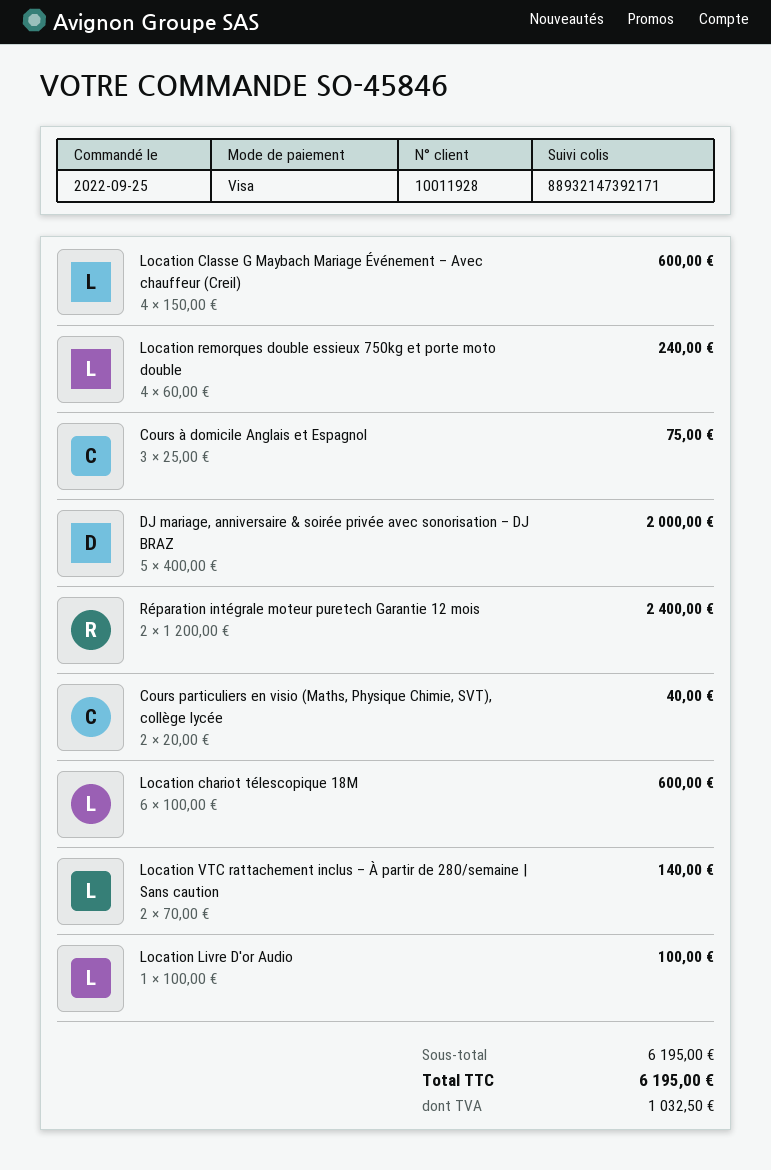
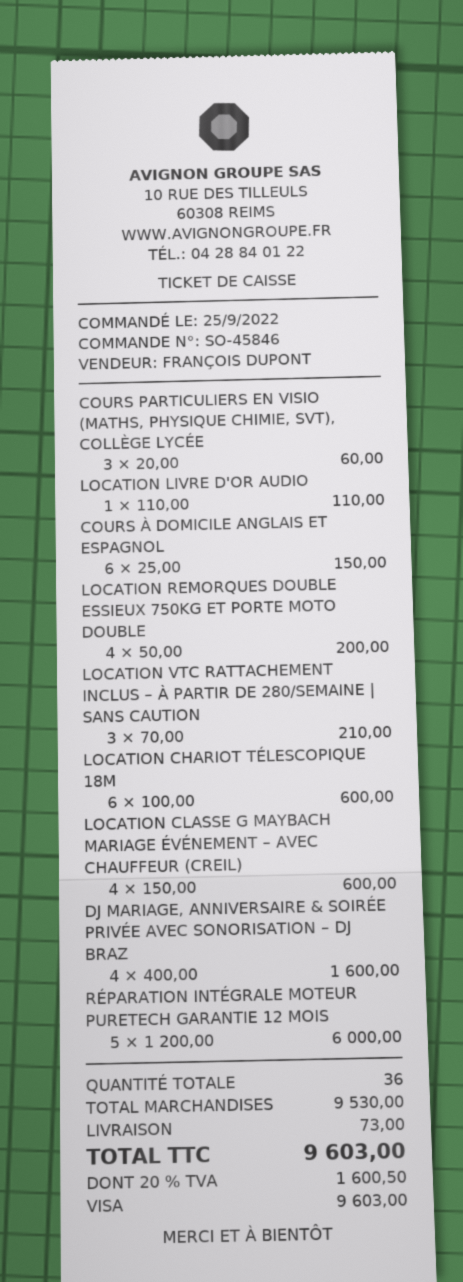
Location remorques double essieux 750kg et porte moto double: 4 x 60.00 = 240.00 -> 4 x 50.00 = 200.00
Cours à domicile Anglais et Espagnol: 3 x 25.00 = 75.00 -> 6 x 25.00 = 150.00
DJ mariage, anniversaire & soirée privée avec sonorisation – DJ BRAZ: 5 x 400.00 = 2000.00 -> 4 x 400.00 = 1600.00
Réparation intégrale moteur puretech Garantie 12 mois: 2 x 1200.00 = 2400.00 -> 5 x 1200.00 = 6000.00
Cours particuliers en visio (Maths, Physique Chimie, SVT), collège lycée: 2 x 20.00 = 40.00 -> 3 x 20.00 = 60.00
Location VTC rattachement inclus – À partir de 280/semaine | Sans caution: 2 x 70.00 = 140.00 -> 3 x 70.00 = 210.00
Location Livre D'or Audio: 1 x 100.00 = 100.00 -> 1 x 110.00 = 110.00
subtotal: 6195.00 -> 9530.00
shipping: none -> 73.00
tax: 1032.50 -> 1600.50
total: 6195.00 -> 9603.00

